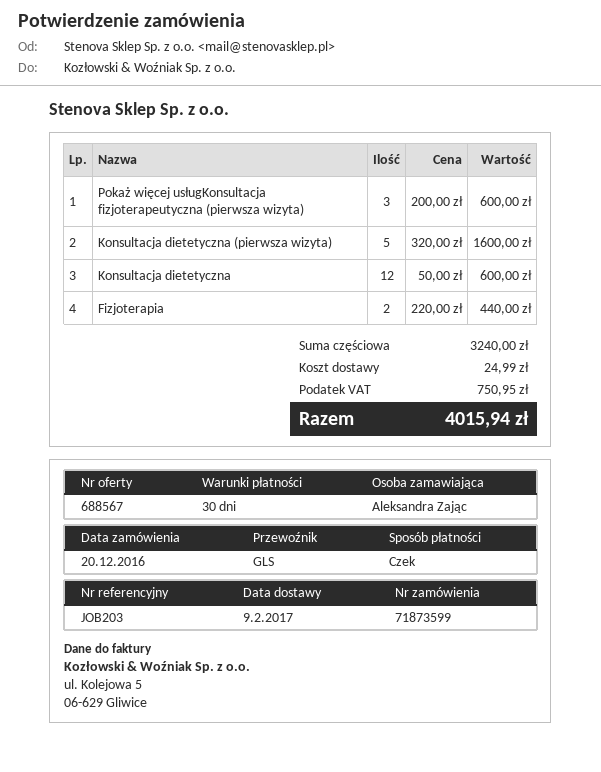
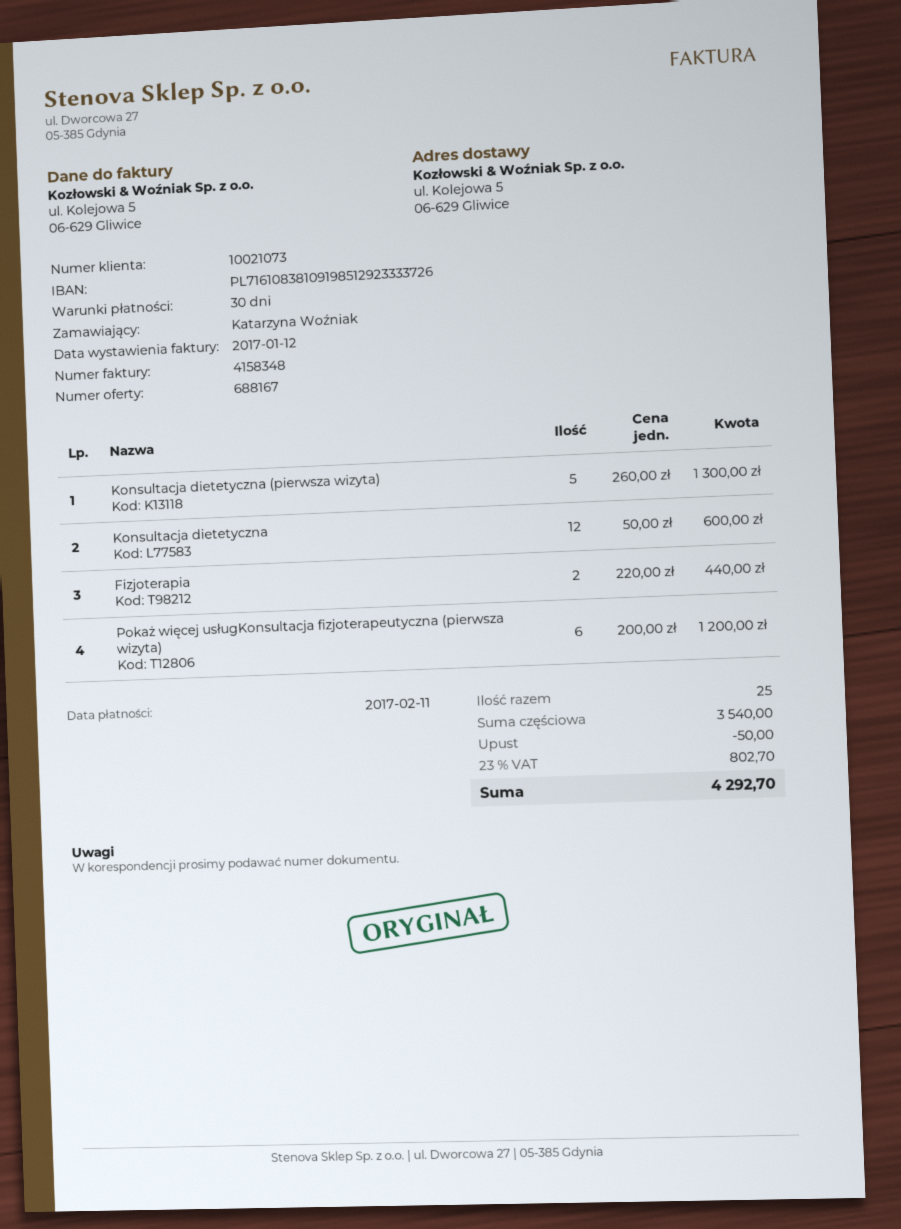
quote number: 688567 -> 688167
ordered by: Aleksandra Zając -> Katarzyna Woźniak
Pokaż więcej usługKonsultacja fizjoterapeutyczna (pierwsza wizyta): 3 x 200.00 = 600.00 -> 6 x 200.00 = 1200.00
Konsultacja dietetyczna (pierwsza wizyta): 5 x 320.00 = 1600.00 -> 5 x 260.00 = 1300.00
subtotal: 3240.00 -> 3540.00
discount: none -> 50.00
shipping: 24.99 -> none
tax: 750.95 -> 802.70
total: 4015.94 -> 4292.70

